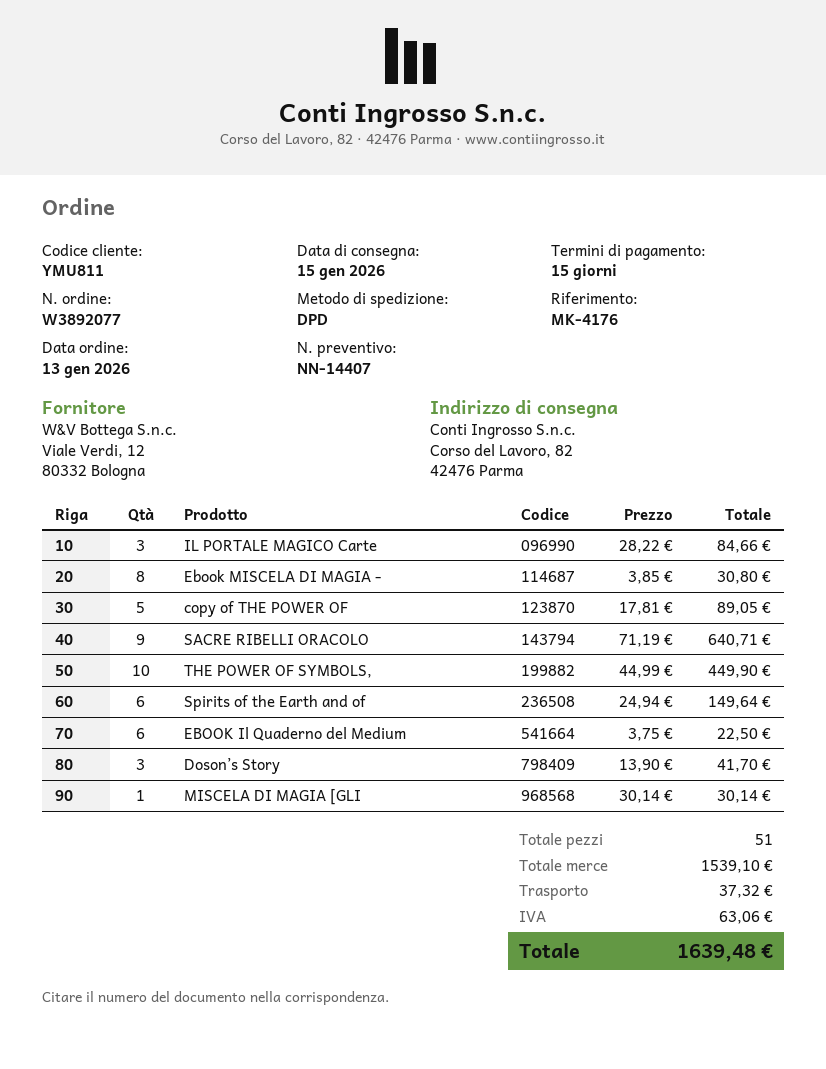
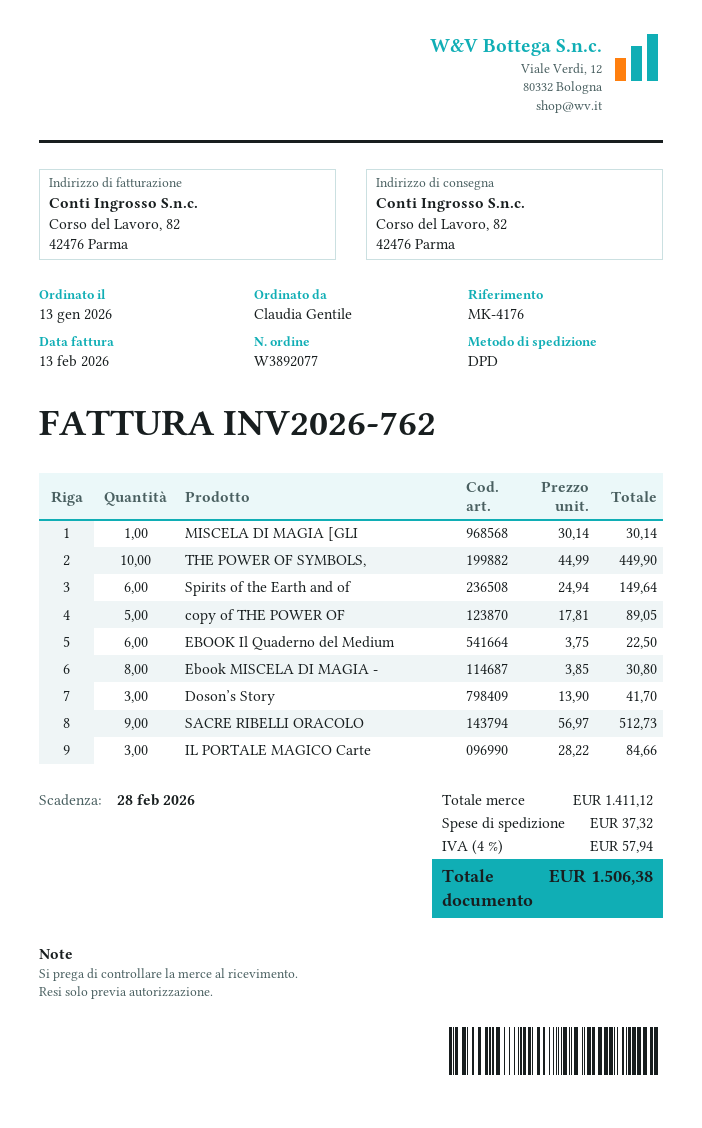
SACRE RIBELLI ORACOLO: 9 x 71.19 = 640.71 -> 9 x 56.97 = 512.73
subtotal: 1539.10 -> 1411.12
tax: 63.06 -> 57.94
total: 1639.48 -> 1506.38

